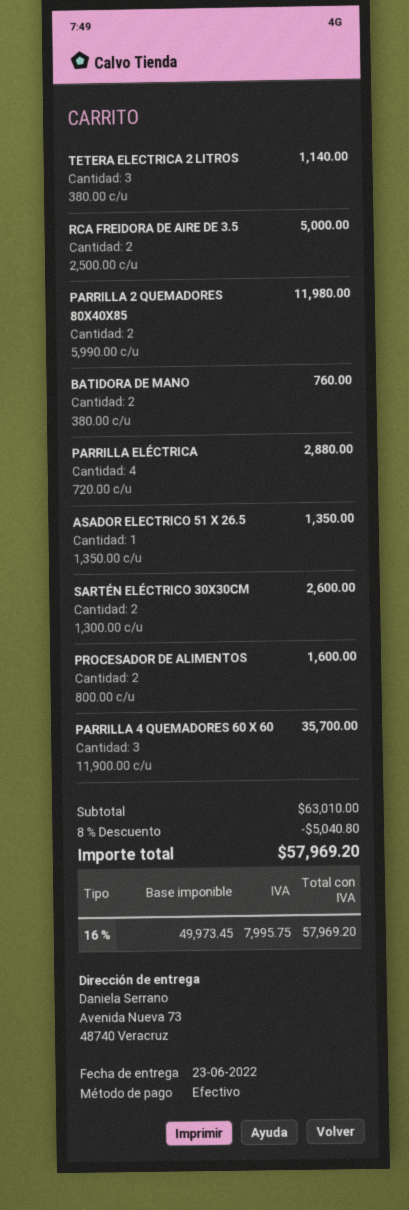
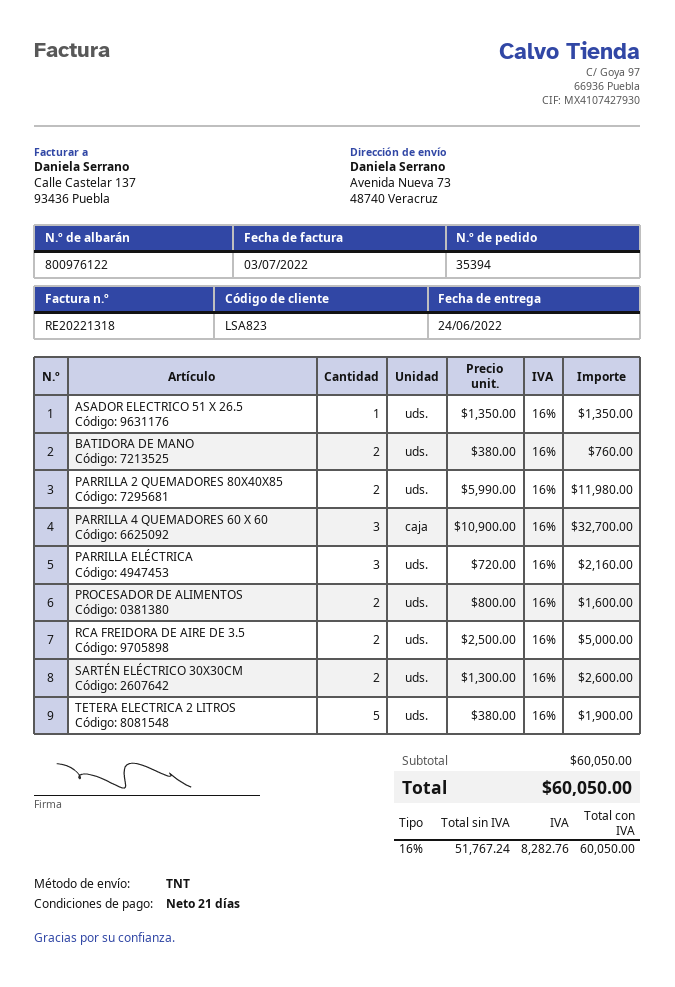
delivery date: 2022-06-23 -> 2022-06-24
TETERA ELECTRICA 2 LITROS: 3 x 380.00 = 1140.00 -> 5 x 380.00 = 1900.00
PARRILLA ELÉCTRICA: 4 x 720.00 = 2880.00 -> 3 x 720.00 = 2160.00
PARRILLA 4 QUEMADORES 60 X 60: 3 x 11900.00 = 35700.00 -> 3 x 10900.00 = 32700.00
subtotal: 63010.00 -> 60050.00
discount: 8% = 5040.80 -> none
net: 49973.45 -> 51767.24
tax: 16% = 7995.75 -> 16% = 8282.76
total: 57969.20 -> 60050.00

